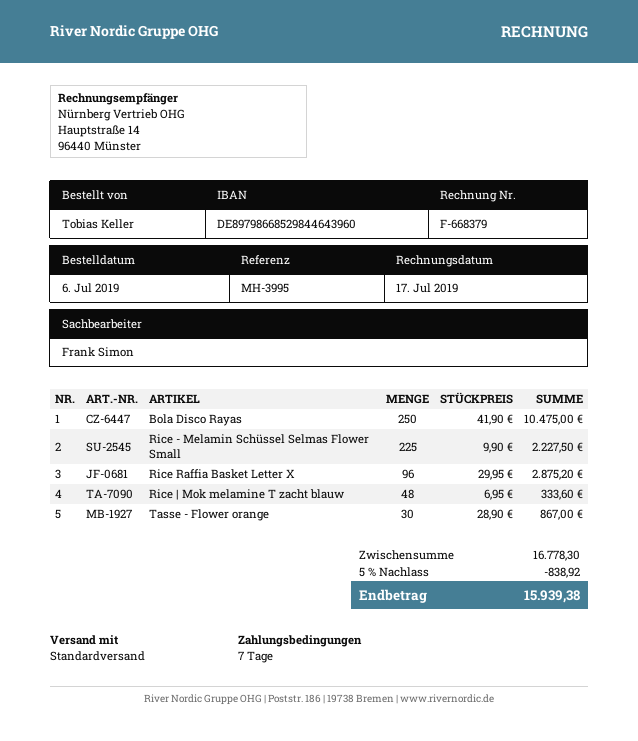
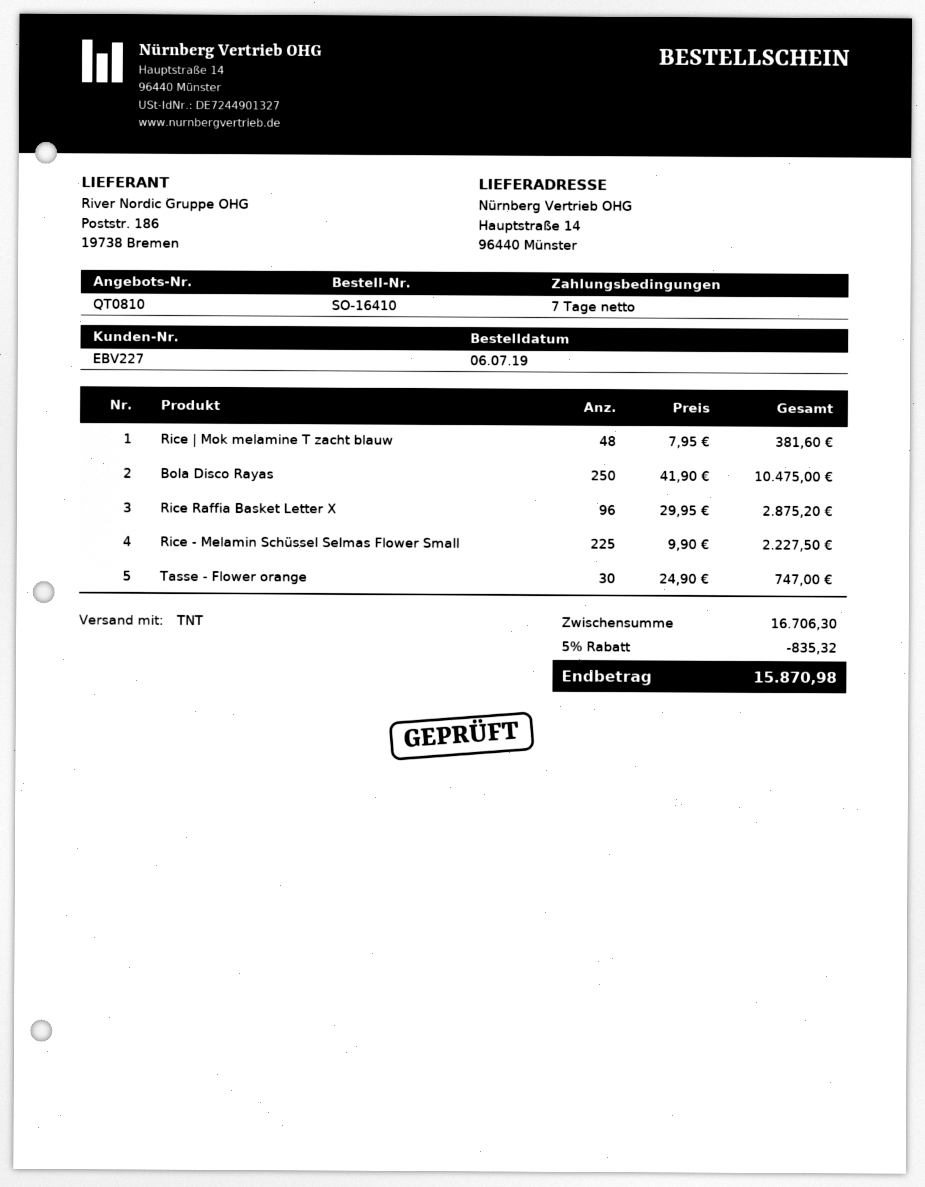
shipping method: standard -> TNT
Rice | Mok melamine T zacht blauw: 48 x 6.95 = 333.60 -> 48 x 7.95 = 381.60
Tasse - Flower orange: 30 x 28.90 = 867.00 -> 30 x 24.90 = 747.00
subtotal: 16778.30 -> 16706.30
discount: 5% = 838.92 -> 5% = 835.32
total: 15939.38 -> 15870.98

